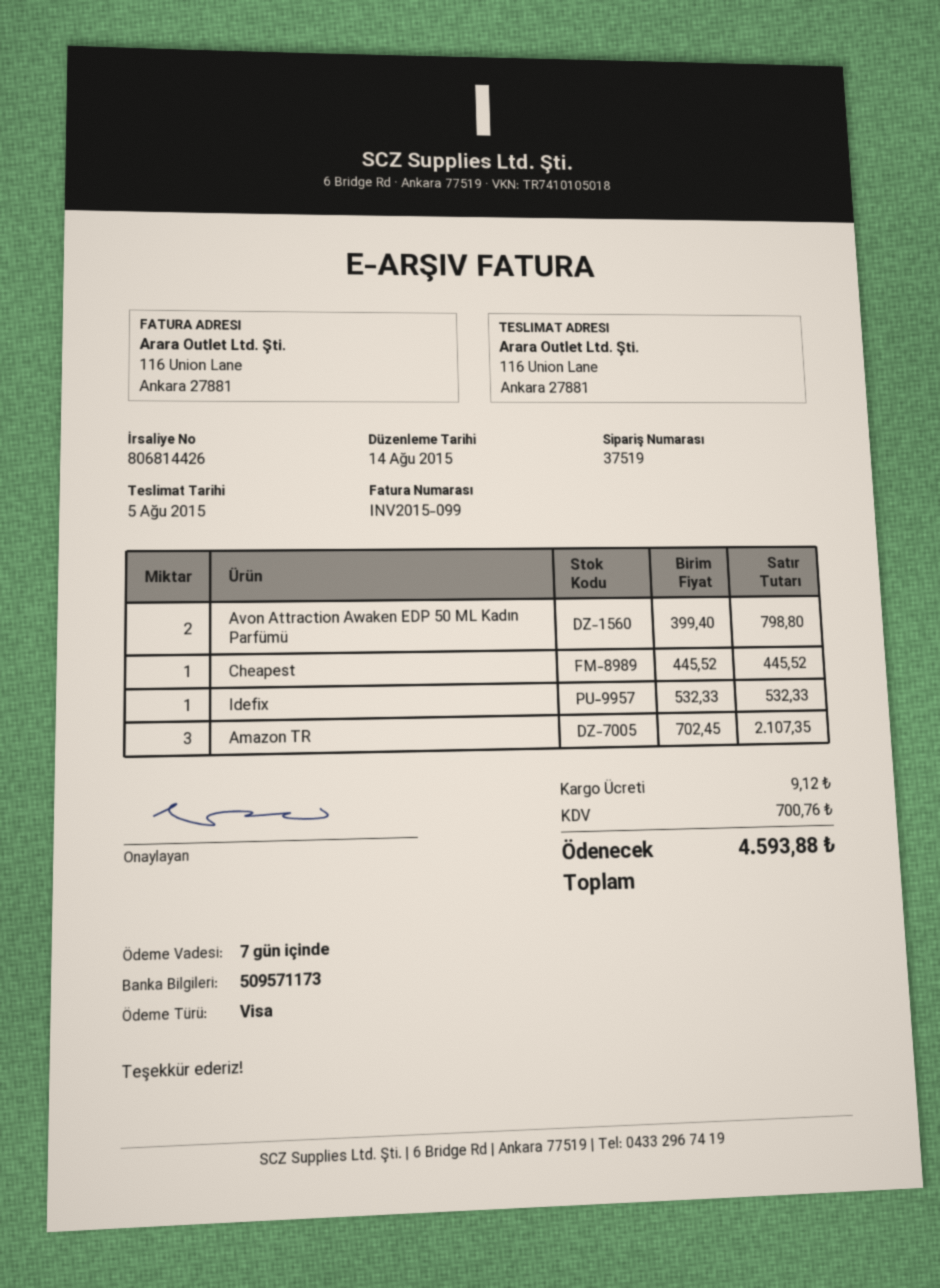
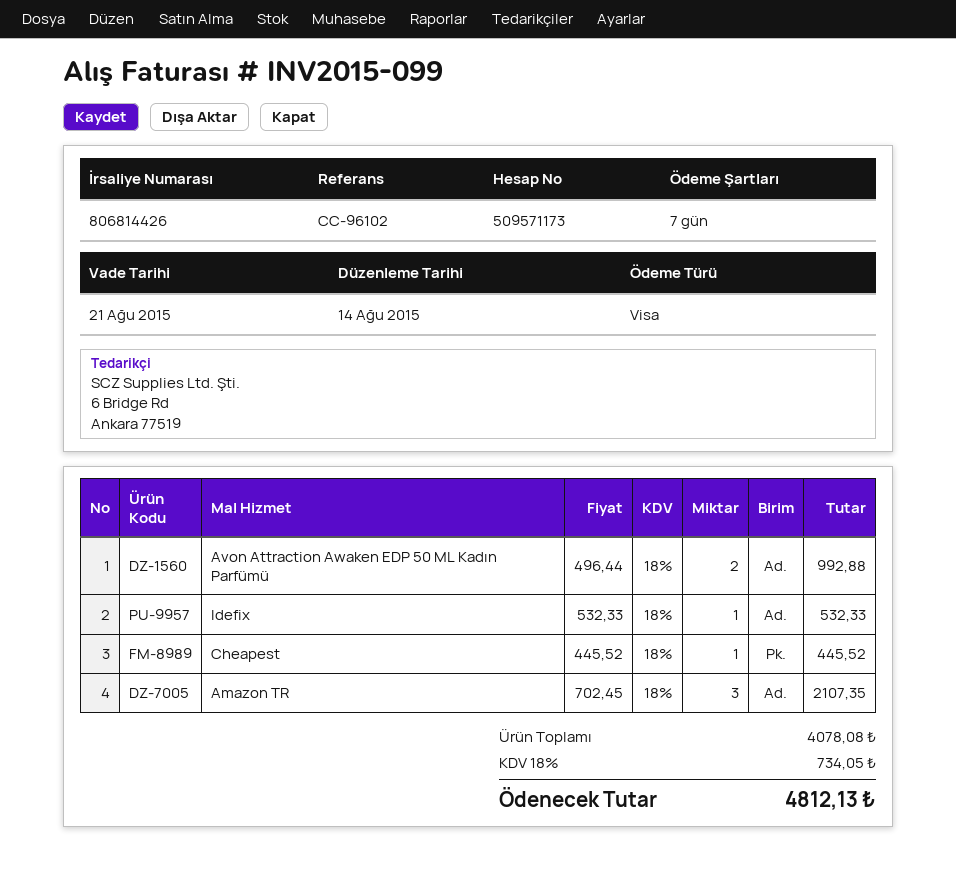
Avon Attraction Awaken EDP 50 ML Kadın Parfümü: 2 x 399.40 = 798.80 -> 2 x 496.44 = 992.88
shipping: 9.12 -> none
tax: 700.76 -> 734.05
total: 4593.88 -> 4812.13

